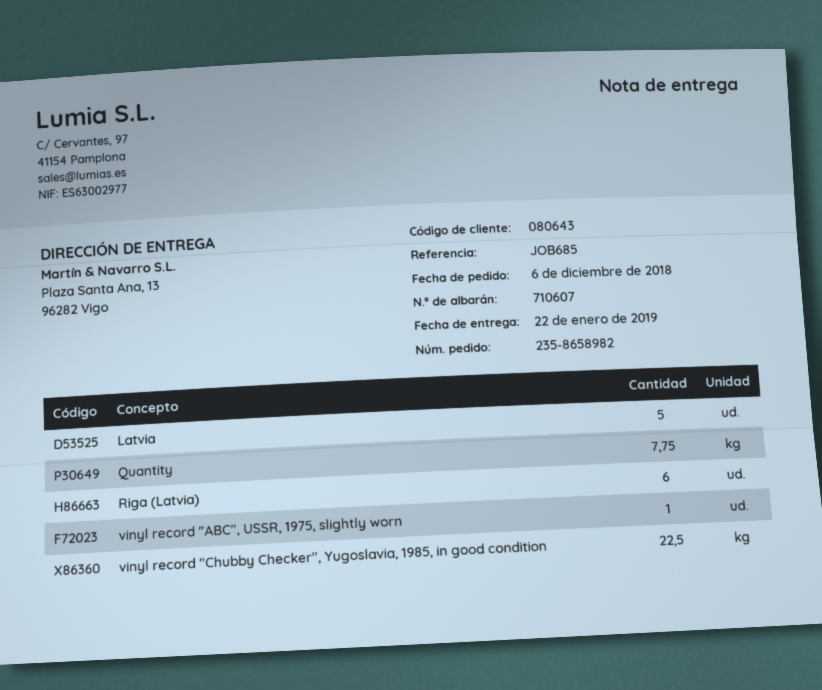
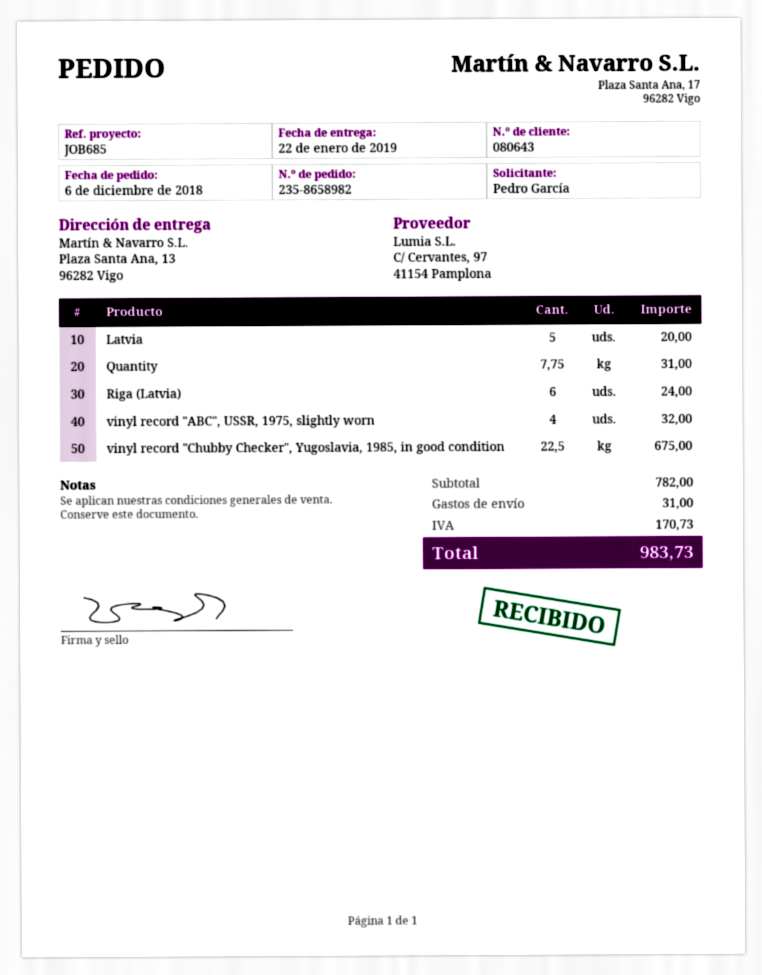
vinyl record "ABC", USSR, 1975, slightly worn: 1 -> 4

